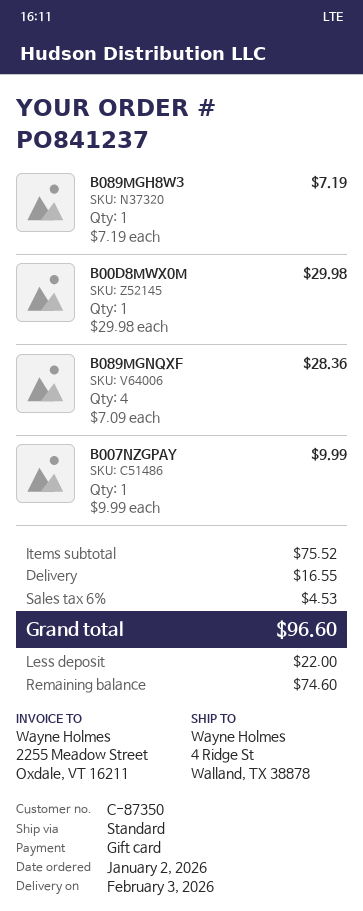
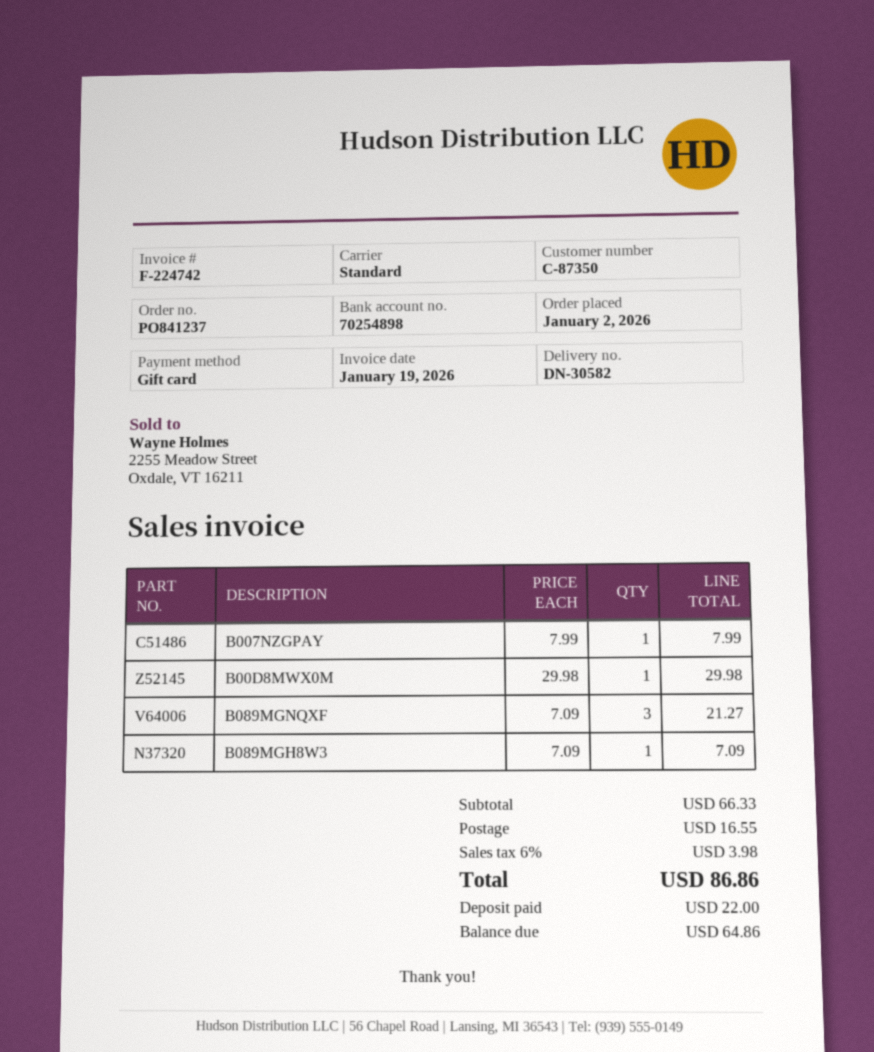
B089MGH8W3: 1 x 7.19 = 7.19 -> 1 x 7.09 = 7.09
B089MGNQXF: 4 x 7.09 = 28.36 -> 3 x 7.09 = 21.27
B007NZGPAY: 1 x 9.99 = 9.99 -> 1 x 7.99 = 7.99
subtotal: 75.52 -> 66.33
tax: 6% = 4.53 -> 6% = 3.98
total: 96.60 -> 86.86
balance: 74.60 -> 64.86

